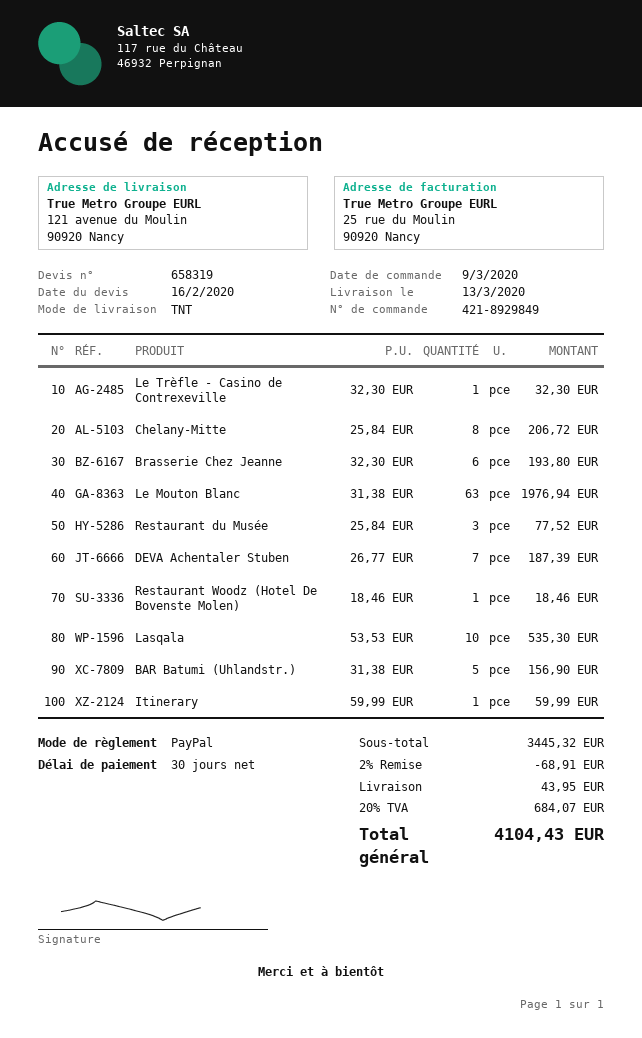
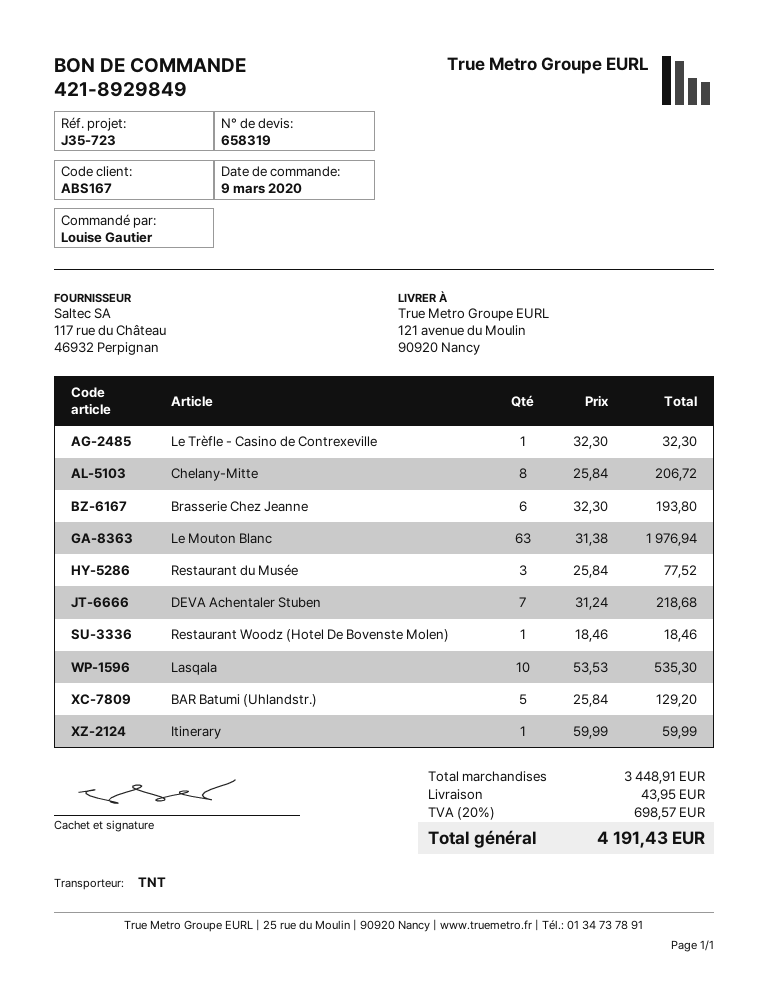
DEVA Achentaler Stuben: 7 x 26.77 = 187.39 -> 7 x 31.24 = 218.68
BAR Batumi (Uhlandstr.): 5 x 31.38 = 156.90 -> 5 x 25.84 = 129.20
subtotal: 3445.32 -> 3448.91
discount: 2% = 68.91 -> none
tax: 20% = 684.07 -> 20% = 698.57
total: 4104.43 -> 4191.43

